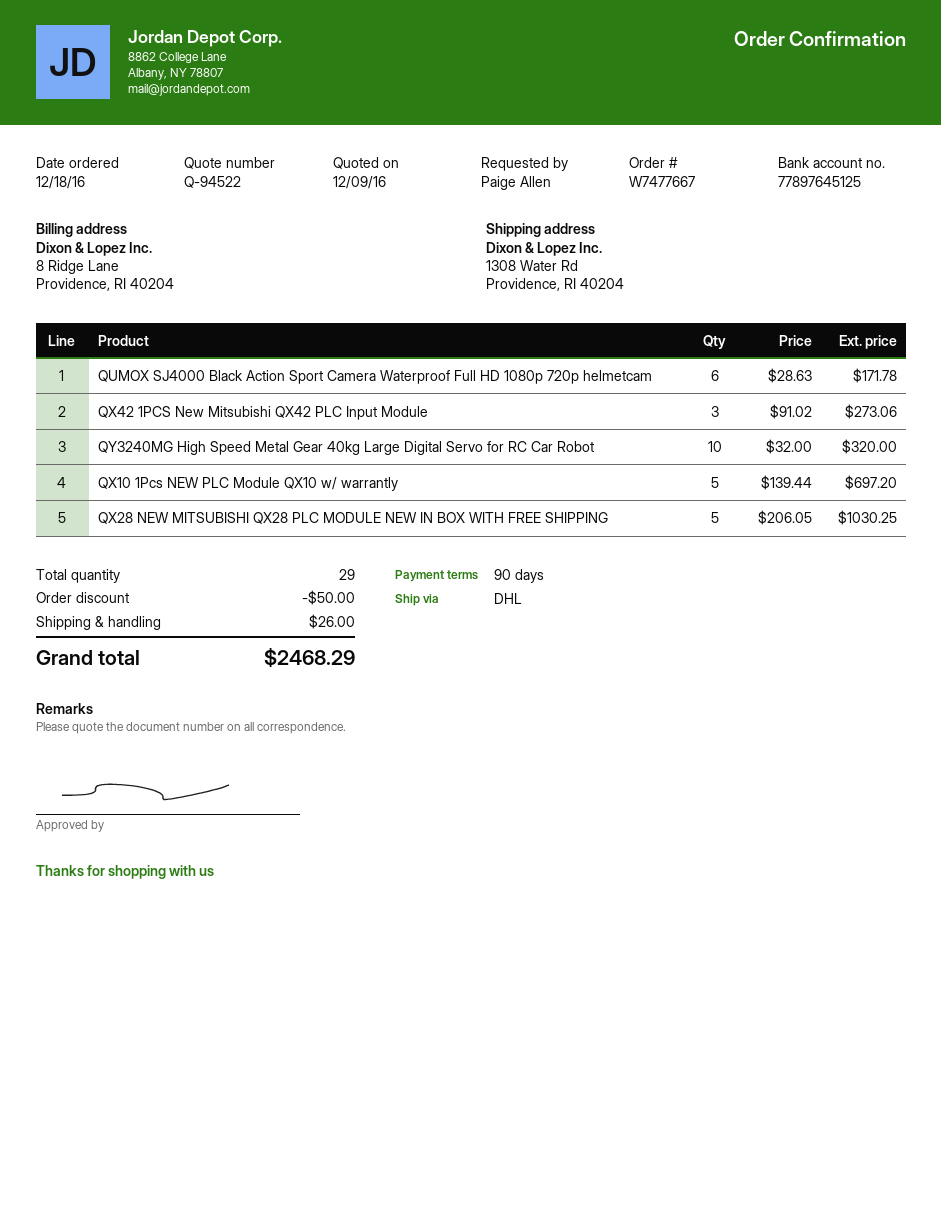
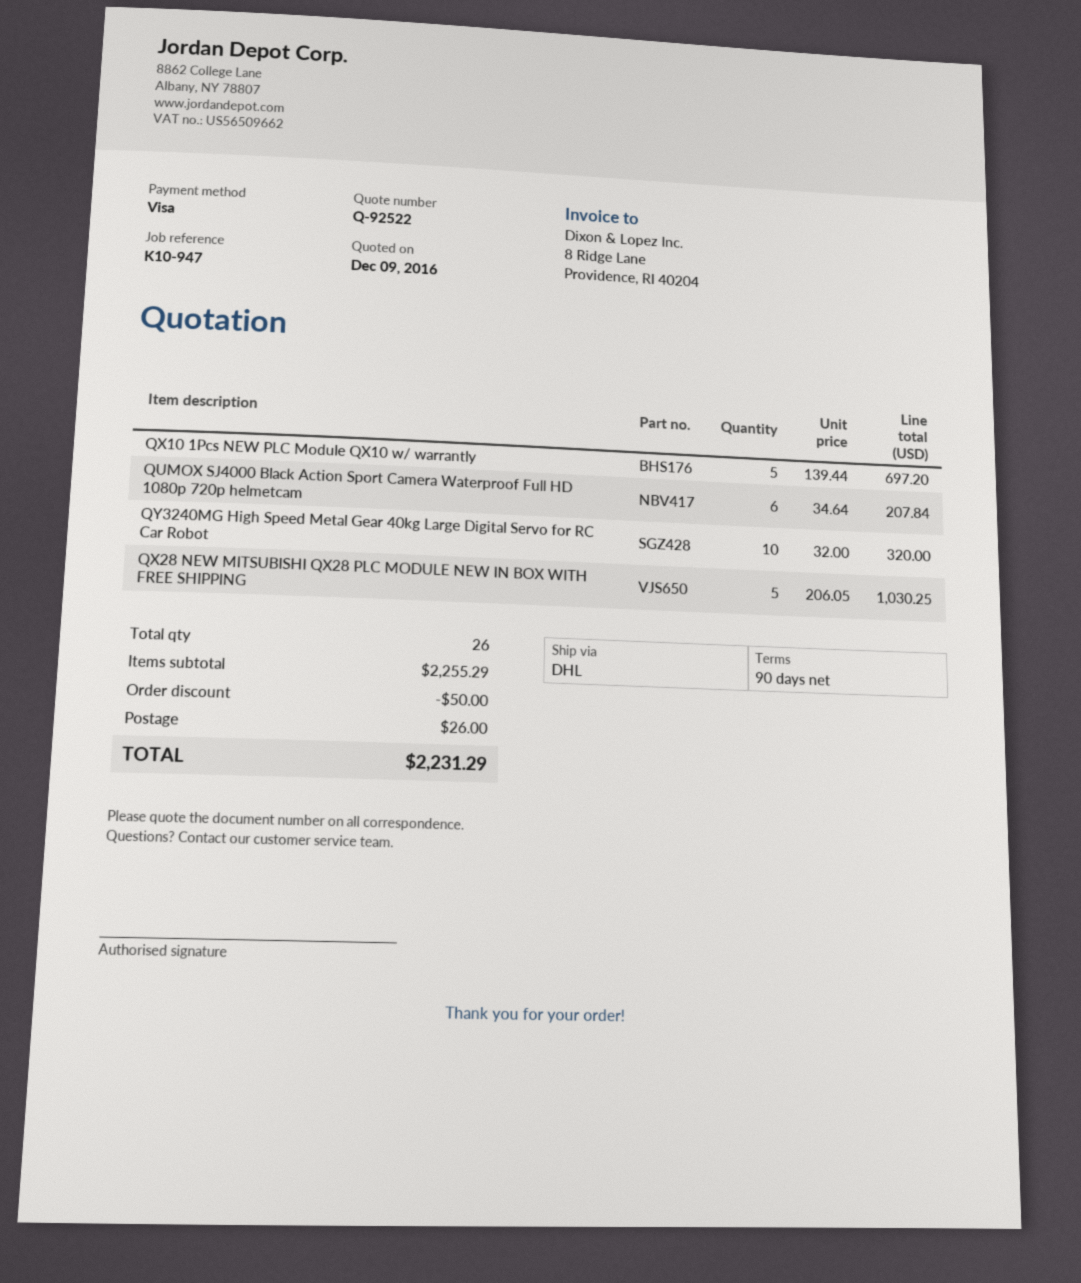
quote number: Q-94522 -> Q-92522
QUMOX SJ4000 Black Action Sport Camera Waterproof Full HD 1080p 720p helmetcam: 6 x 28.63 = 171.78 -> 6 x 34.64 = 207.84
QX42 1PCS New Mitsubishi QX42 PLC Input Module: 3 x 91.02 = 273.06 -> none
total quantity: 29 -> 26
total: 2468.29 -> 2231.29

